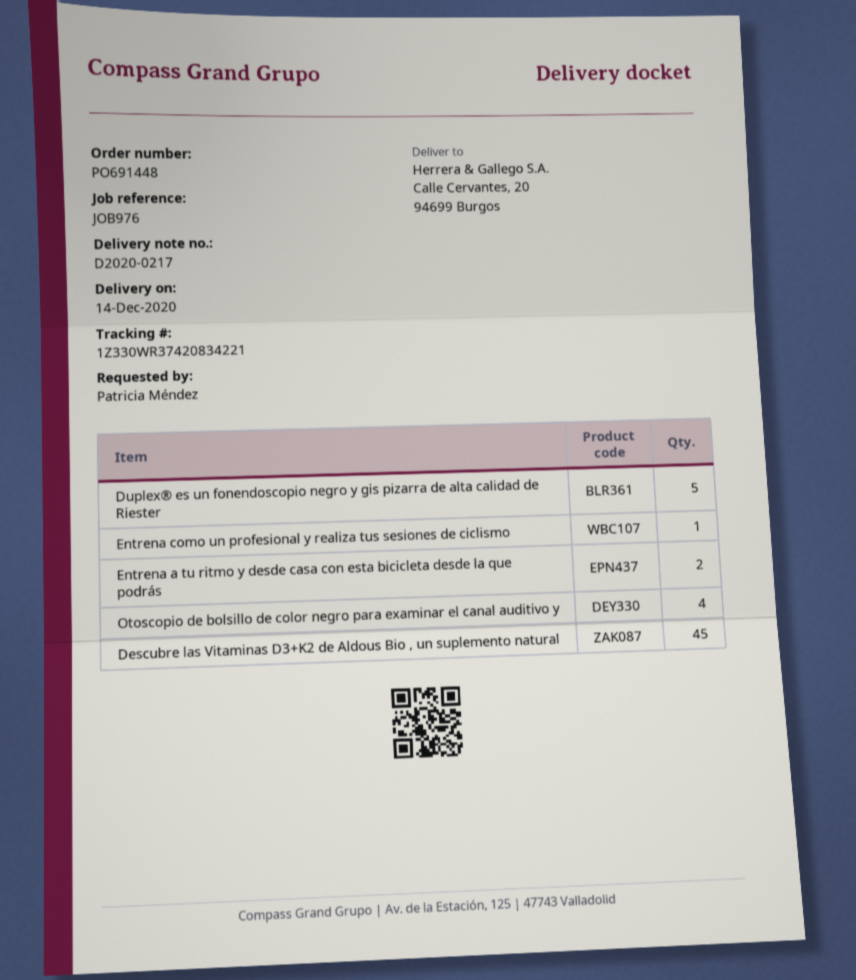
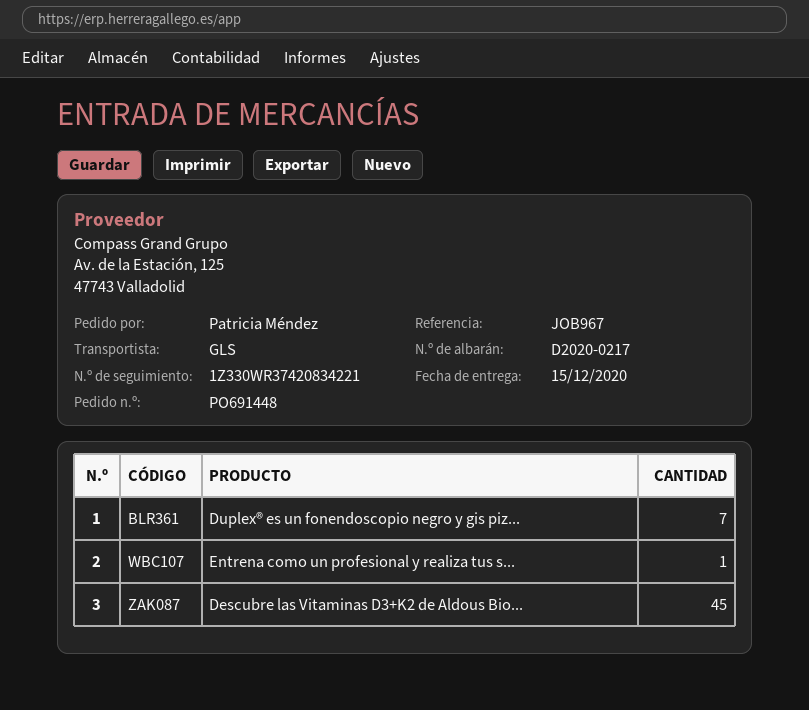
delivery date: 2020-12-14 -> 2020-12-15
reference: JOB976 -> JOB967
Duplex® es un fonendoscopio negro y gis pizarra de alta calidad de Riester: 5 -> 7
Entrena a tu ritmo y desde casa con esta bicicleta desde la que podrás: 2 -> none
Otoscopio de bolsillo de color negro para examinar el canal auditivo y: 4 -> none

